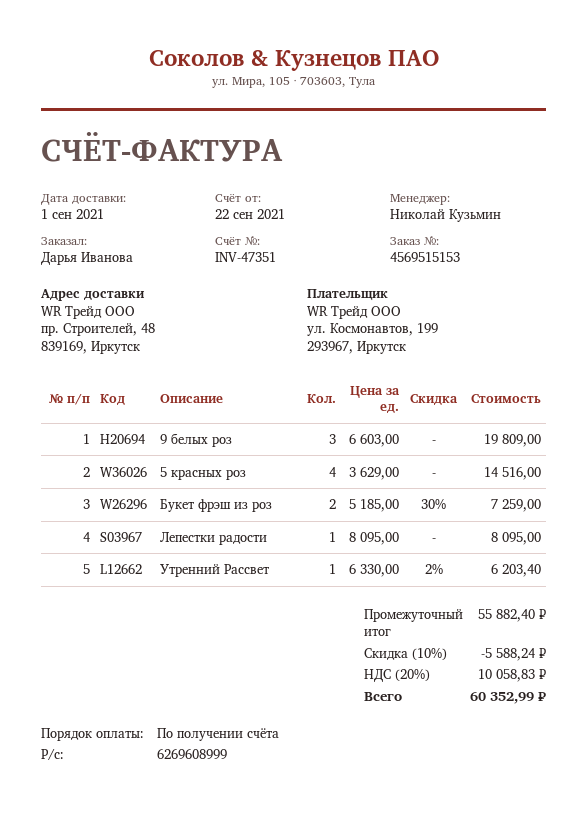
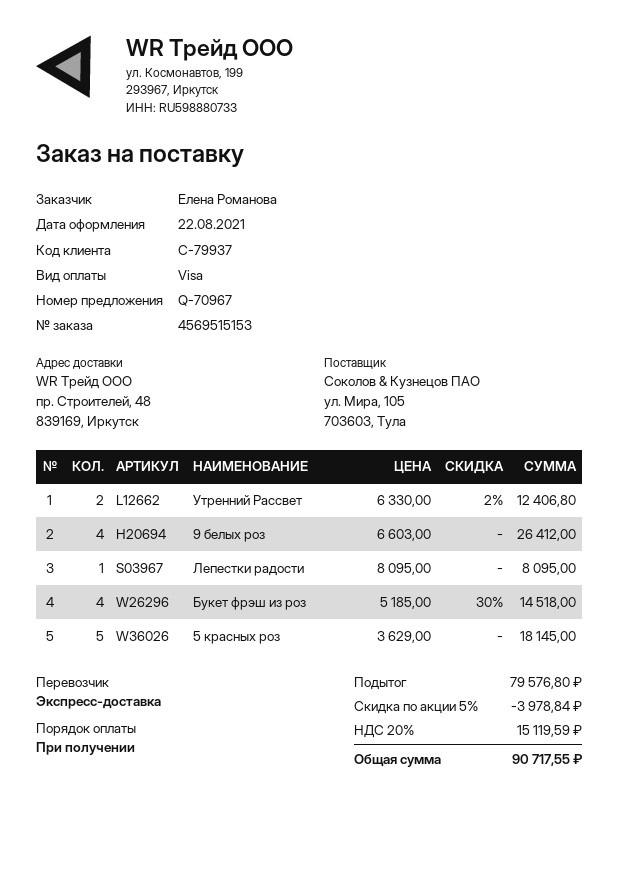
ordered by: Дарья Иванова -> Елена Романова
9 белых роз: 3 x 6603.00 = 19809.00 -> 4 x 6603.00 = 26412.00
5 красных роз: 4 x 3629.00 = 14516.00 -> 5 x 3629.00 = 18145.00
Букет фрэш из роз: 2 x 5185.00 - 30% = 7259.00 -> 4 x 5185.00 - 30% = 14518.00
Утренний Рассвет: 1 x 6330.00 - 2% = 6203.40 -> 2 x 6330.00 - 2% = 12406.80
subtotal: 55882.40 -> 79576.80
discount: 10% = 5588.24 -> 5% = 3978.84
tax: 20% = 10058.83 -> 20% = 15119.59
total: 60352.99 -> 90717.55

